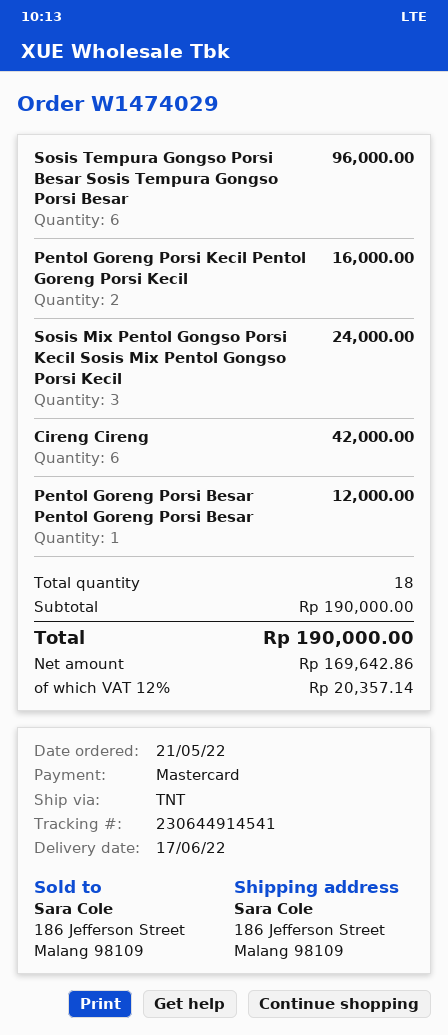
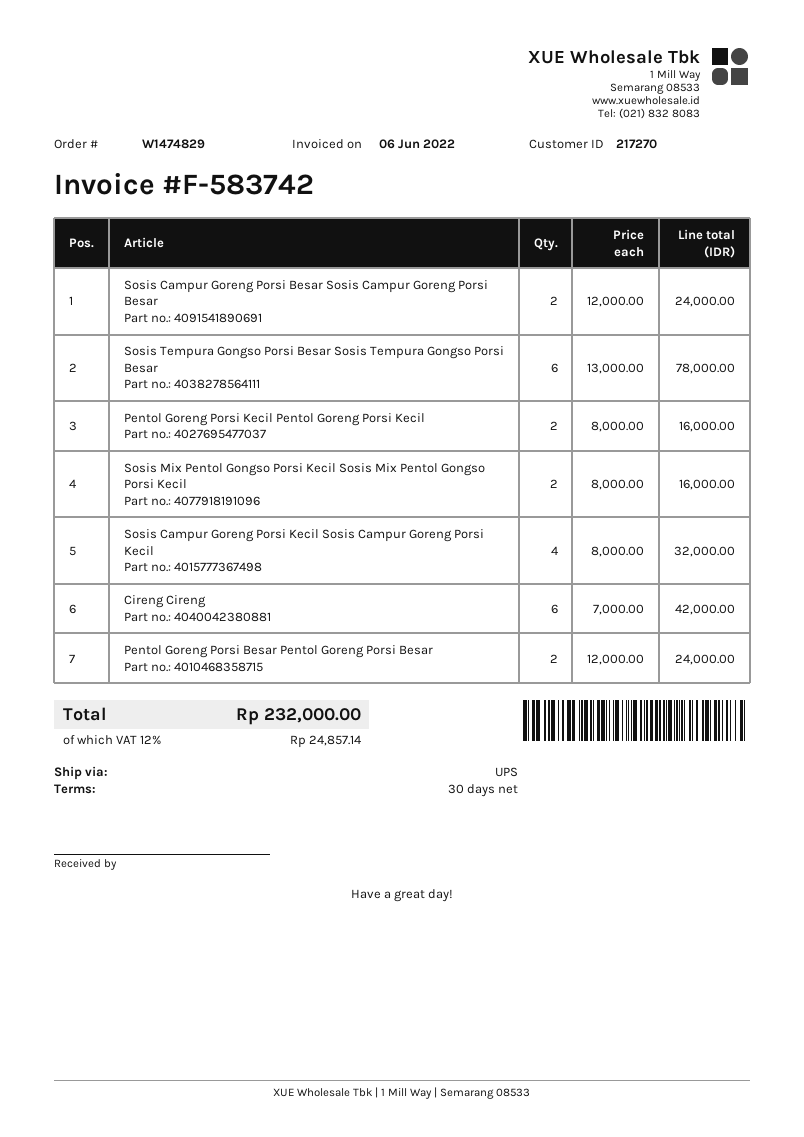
order number: W1474029 -> W1474829
shipping method: TNT -> UPS
Sosis Tempura Gongso Porsi Besar Sosis Tempura Gongso Porsi Besar: 6 for 96000.00 -> 6 for 78000.00
Sosis Mix Pentol Gongso Porsi Kecil Sosis Mix Pentol Gongso Porsi Kecil: 3 for 24000.00 -> 2 for 16000.00
Pentol Goreng Porsi Besar Pentol Goreng Porsi Besar: 1 for 12000.00 -> 2 for 24000.00
Sosis Campur Goreng Porsi Besar Sosis Campur Goreng Porsi Besar: none -> 2 for 24000.00
Sosis Campur Goreng Porsi Kecil Sosis Campur Goreng Porsi Kecil: none -> 4 for 32000.00
tax: 12% = 20357.14 -> 12% = 24857.14
total: 190000.00 -> 232000.00

